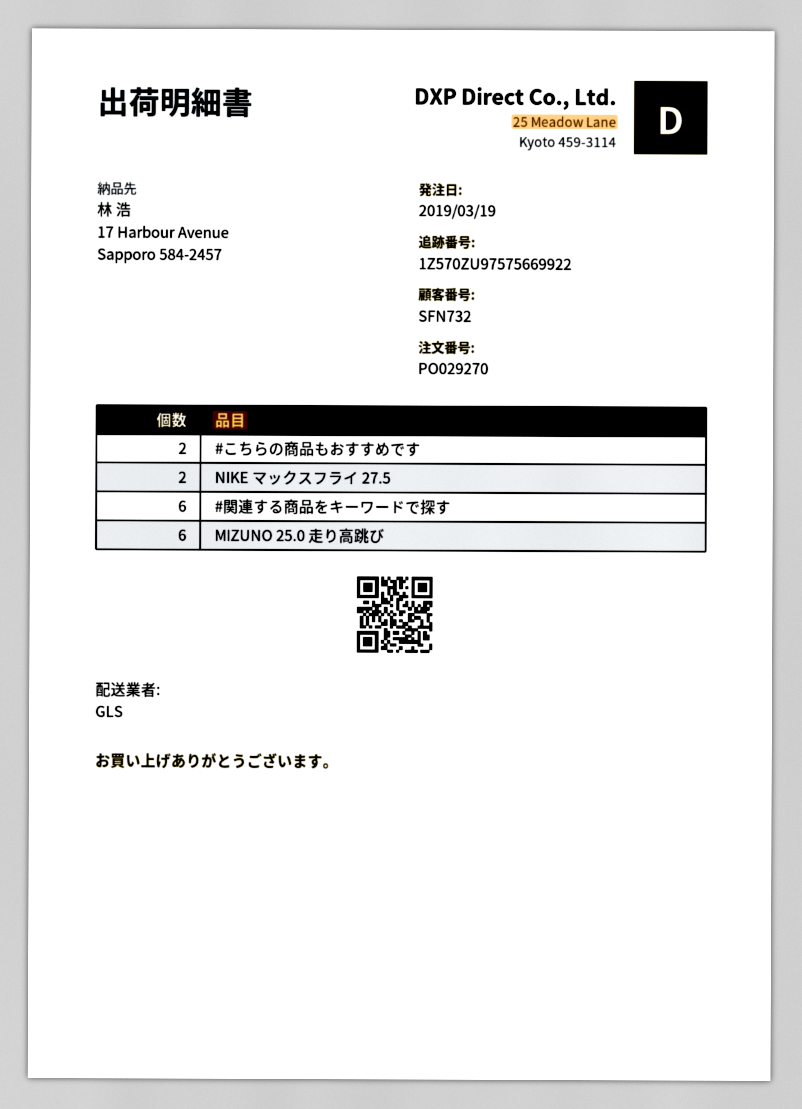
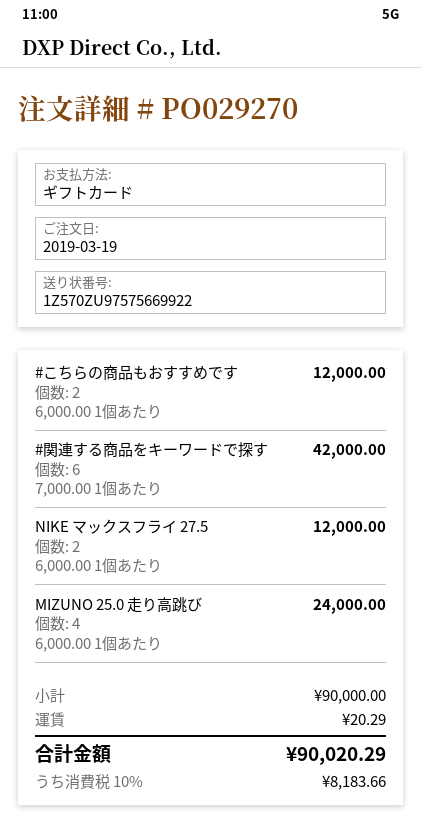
MIZUNO 25.0 走り高跳び: 6 -> 4

